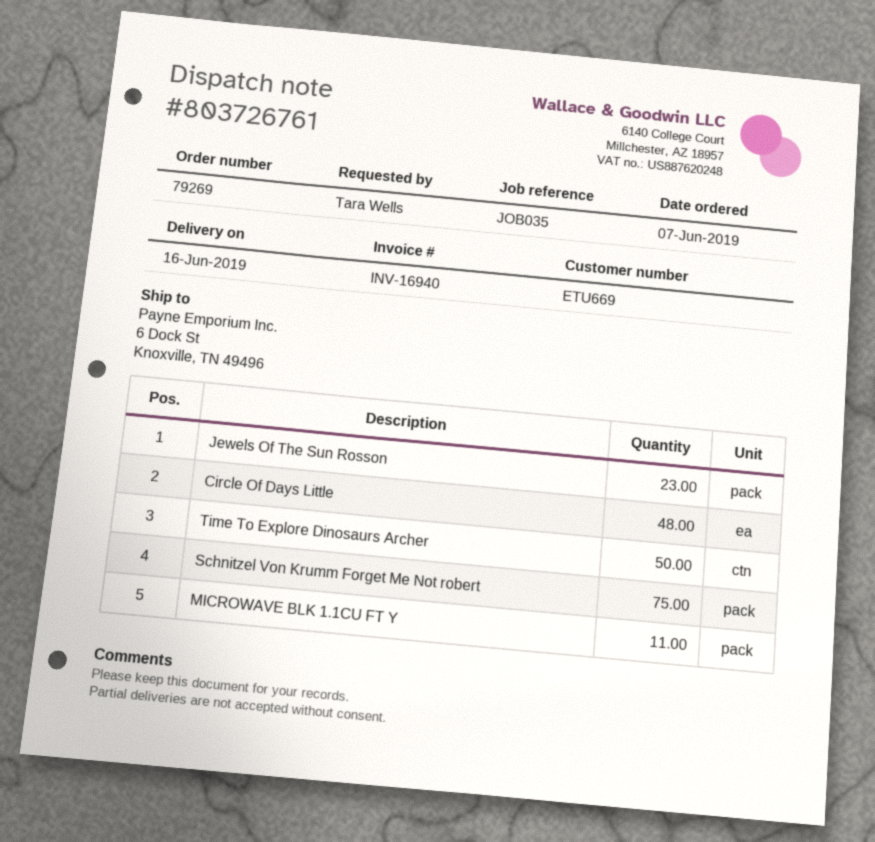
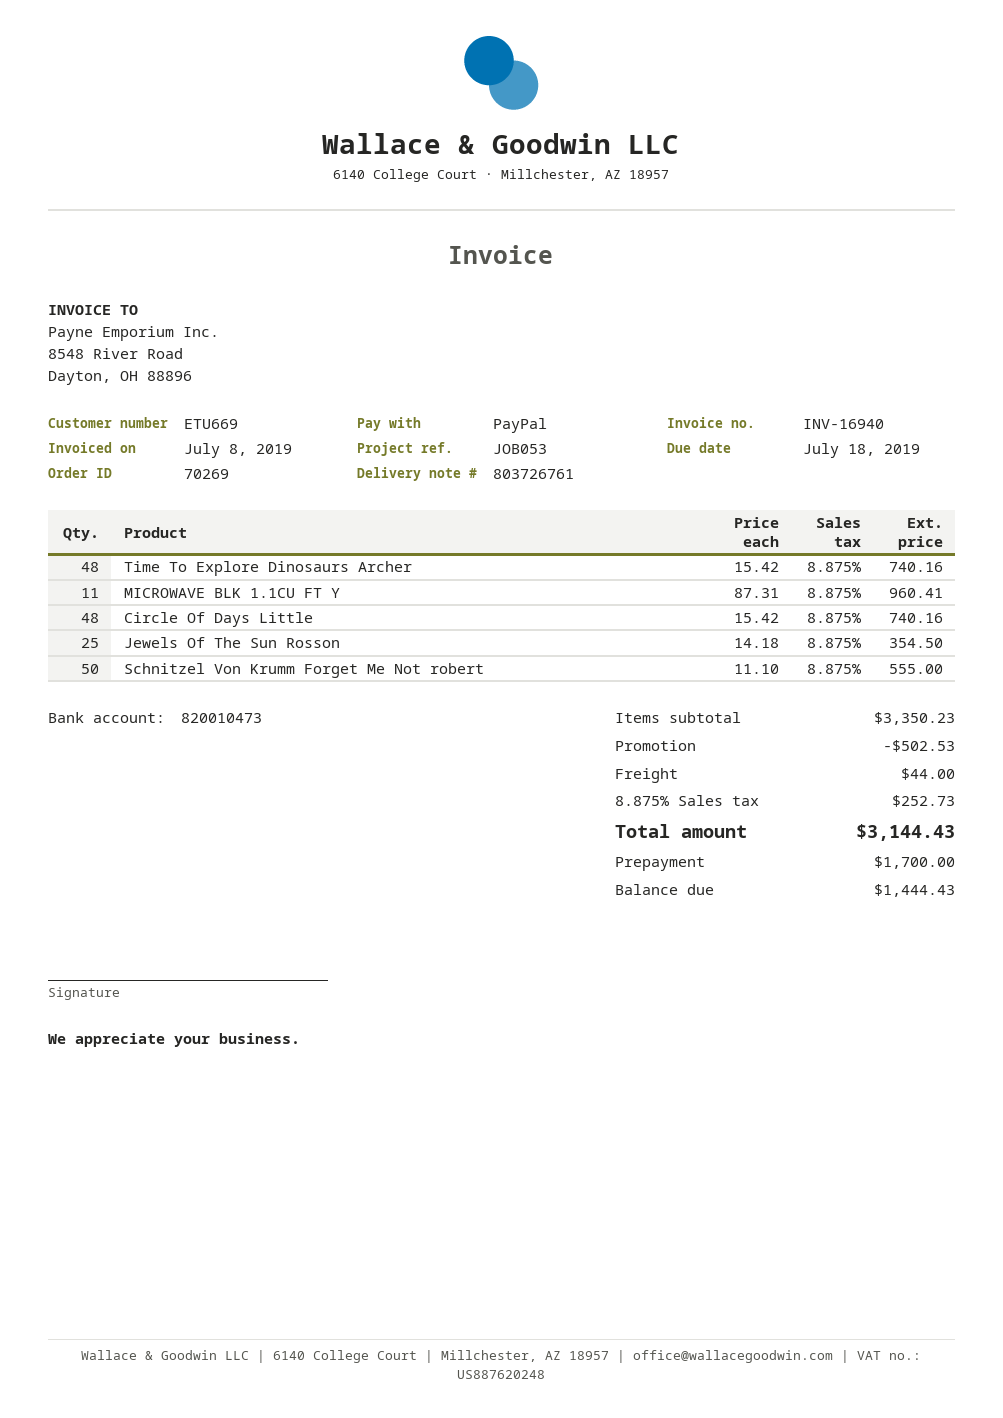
order number: 79269 -> 70269
reference: JOB035 -> JOB053
Jewels Of The Sun Rosson: 23 -> 25
Time To Explore Dinosaurs Archer: 50 -> 48
Schnitzel Von Krumm Forget Me Not robert: 75 -> 50

